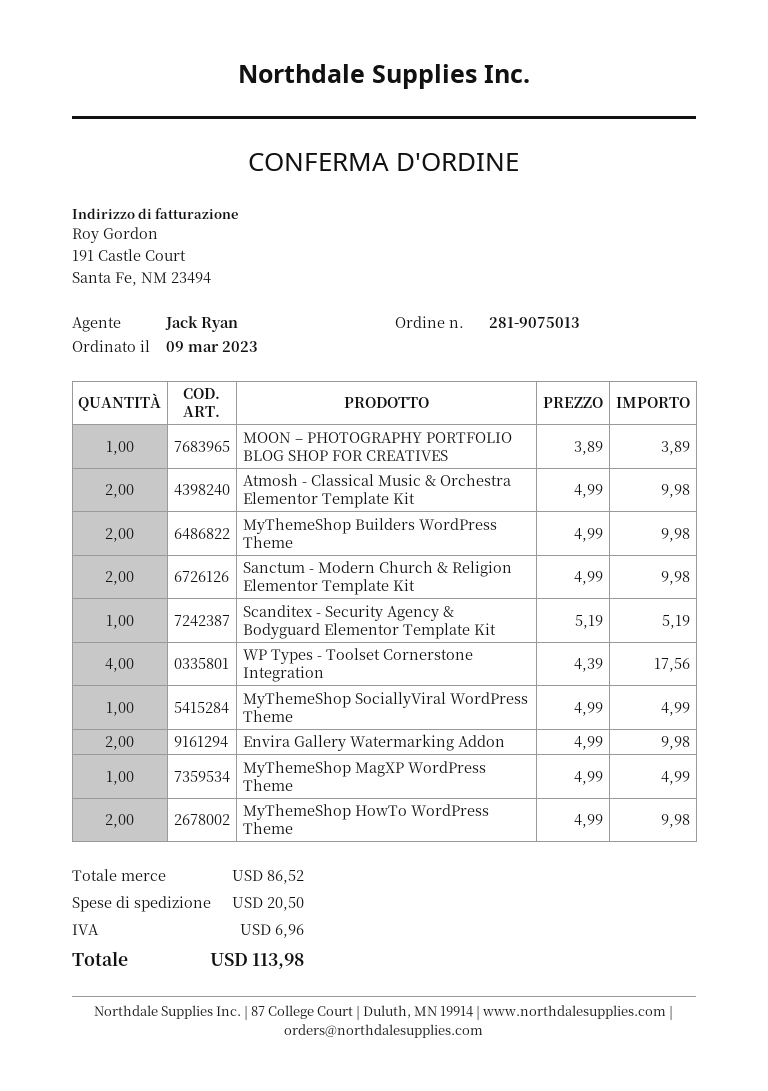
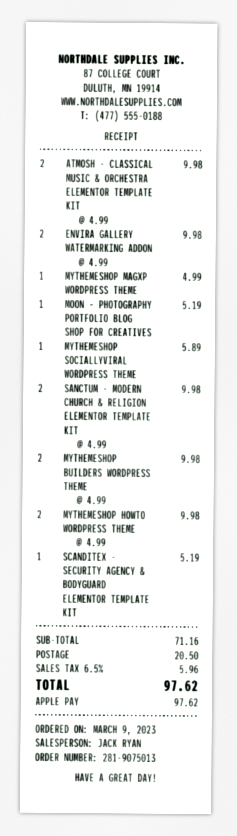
MOON – PHOTOGRAPHY PORTFOLIO BLOG SHOP FOR CREATIVES: 1 x 3.89 = 3.89 -> 1 x 5.19 = 5.19
WP Types - Toolset Cornerstone Integration: 4 x 4.39 = 17.56 -> none
MyThemeShop SociallyViral WordPress Theme: 1 x 4.99 = 4.99 -> 1 x 5.89 = 5.89
subtotal: 86.52 -> 71.16
tax: 6.96 -> 5.96
total: 113.98 -> 97.62

